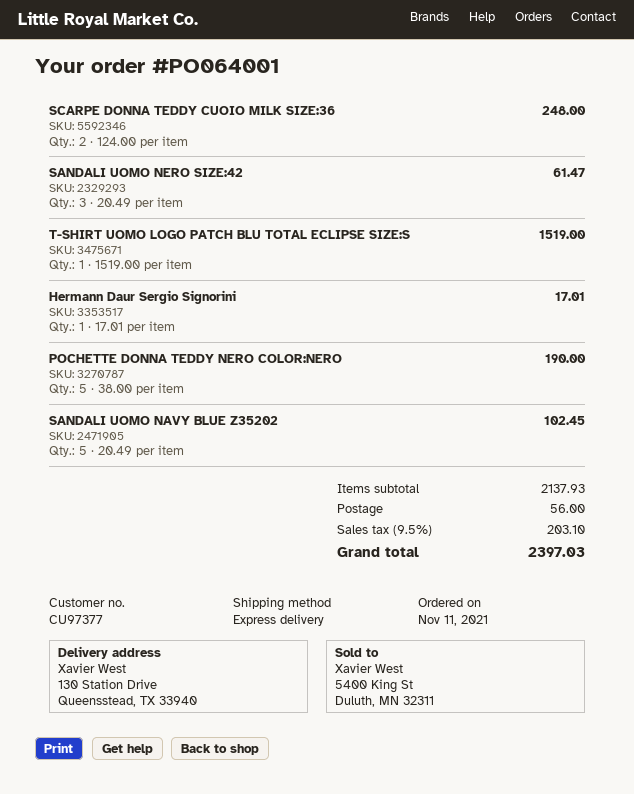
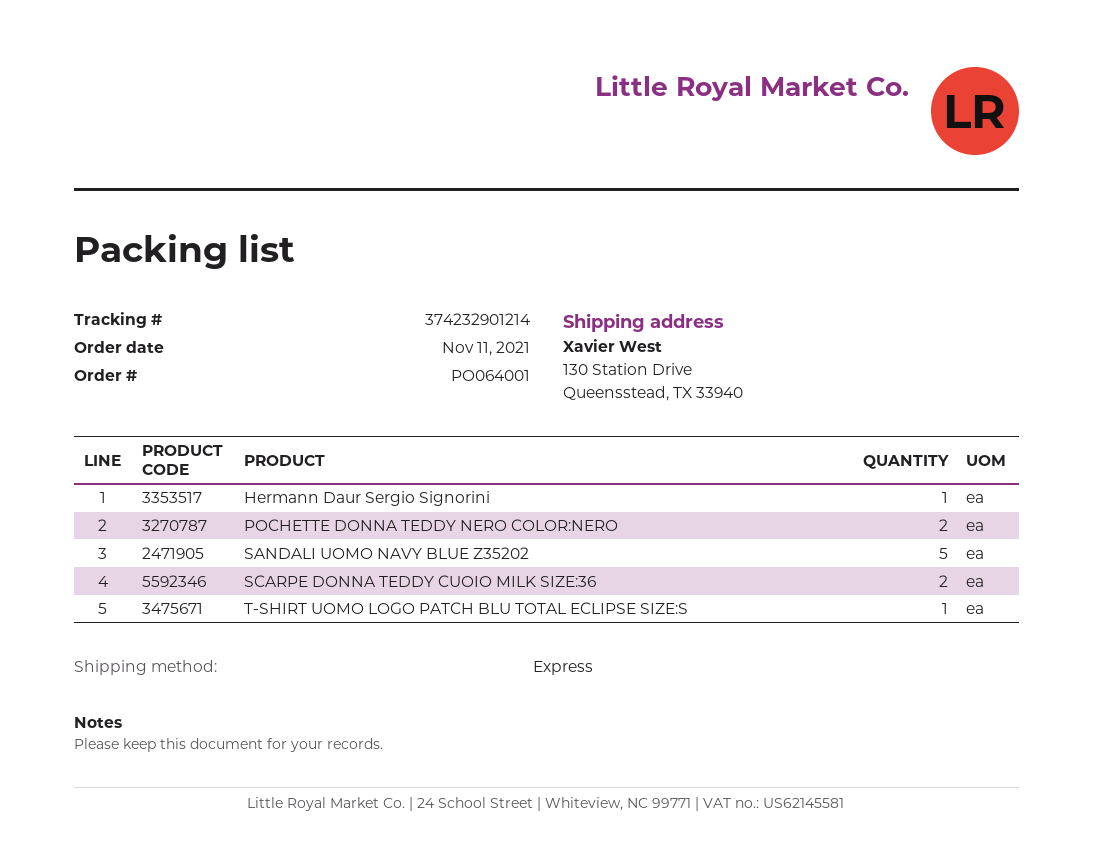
SANDALI UOMO NERO SIZE:42: 3 -> none
POCHETTE DONNA TEDDY NERO COLOR:NERO: 5 -> 2

